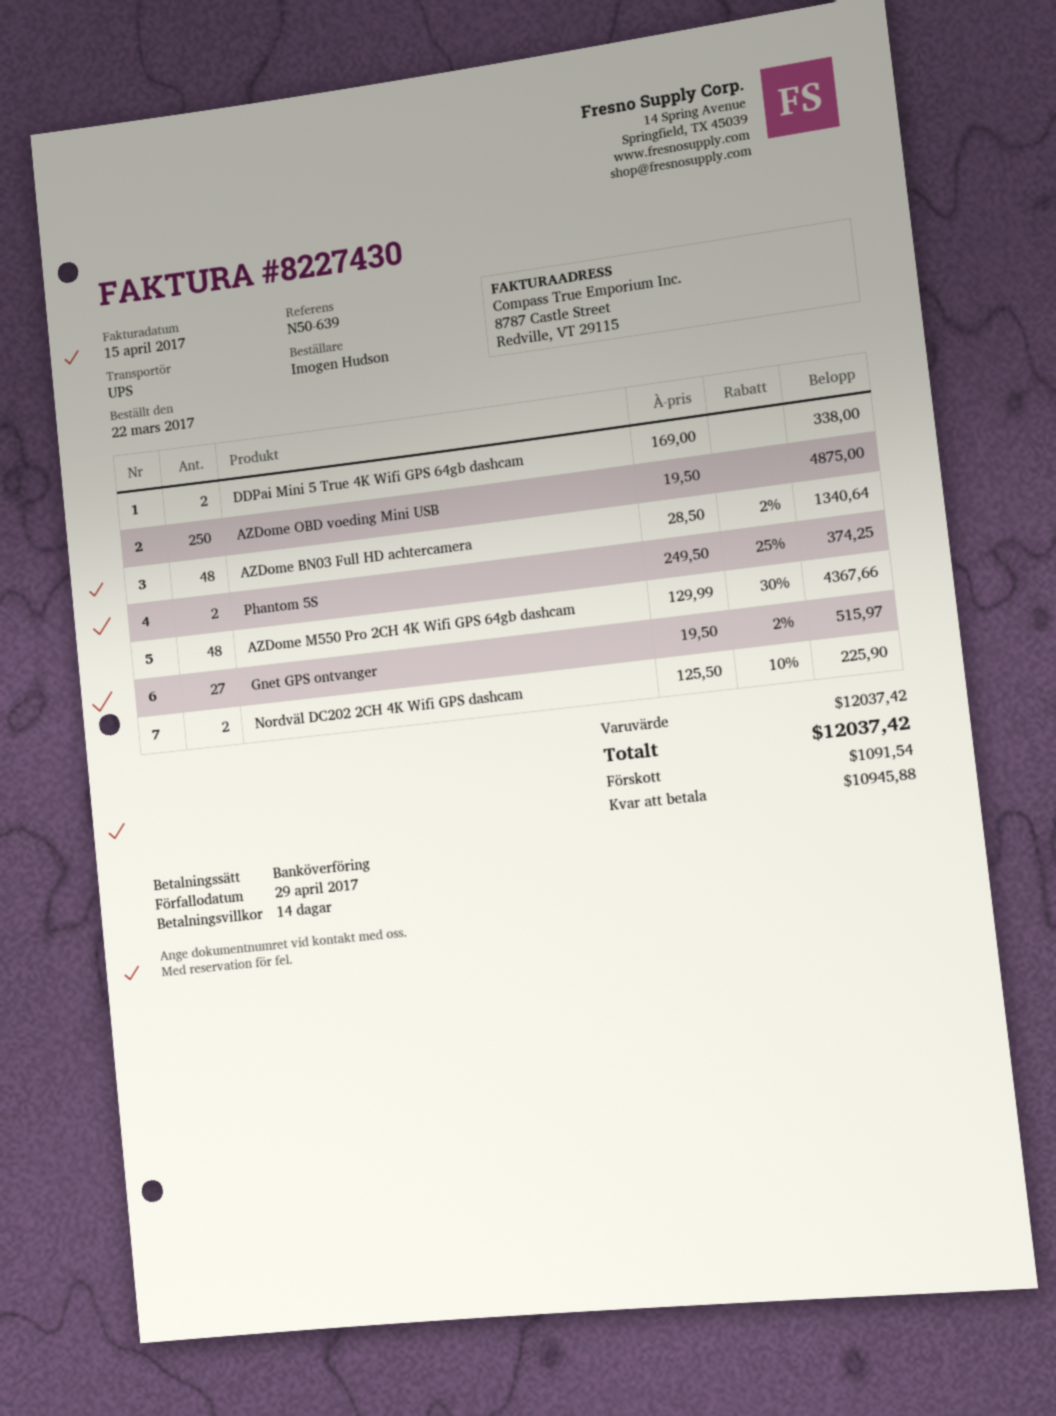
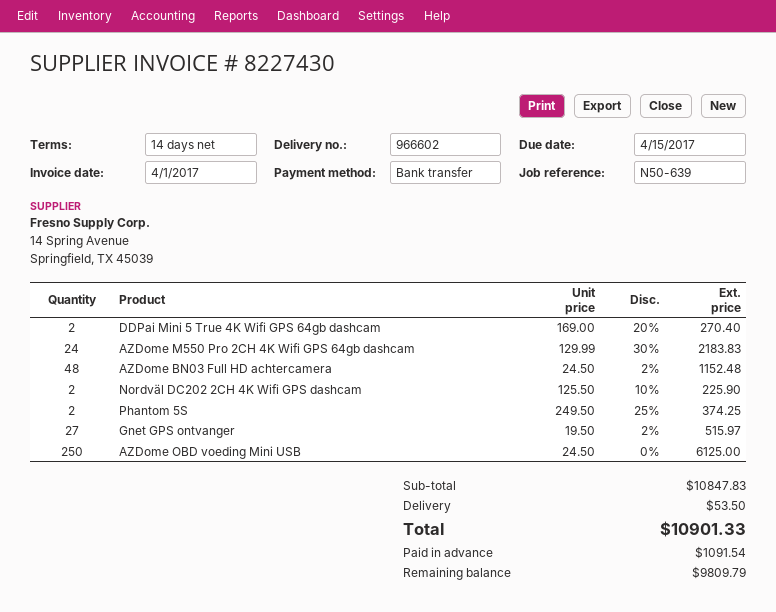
invoice date: 2017-04-15 -> 2017-04-01
due date: 2017-04-29 -> 2017-04-15
DDPai Mini 5 True 4K Wifi GPS 64gb dashcam: 2 x 169.00 = 338.00 -> 2 x 169.00 - 20% = 270.40
AZDome OBD voeding Mini USB: 250 x 19.50 = 4875.00 -> 250 x 24.50 = 6125.00
AZDome BN03 Full HD achtercamera: 48 x 28.50 - 2% = 1340.64 -> 48 x 24.50 - 2% = 1152.48
AZDome M550 Pro 2CH 4K Wifi GPS 64gb dashcam: 48 x 129.99 - 30% = 4367.66 -> 24 x 129.99 - 30% = 2183.83
subtotal: 12037.42 -> 10847.83
shipping: none -> 53.50
total: 12037.42 -> 10901.33
balance: 10945.88 -> 9809.79

